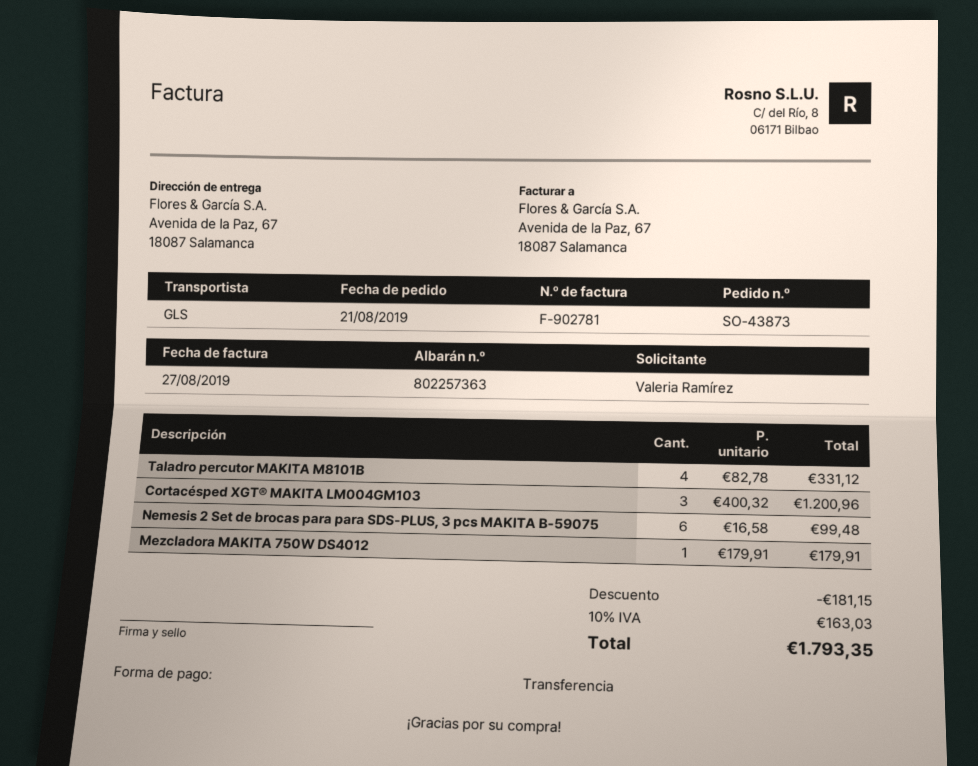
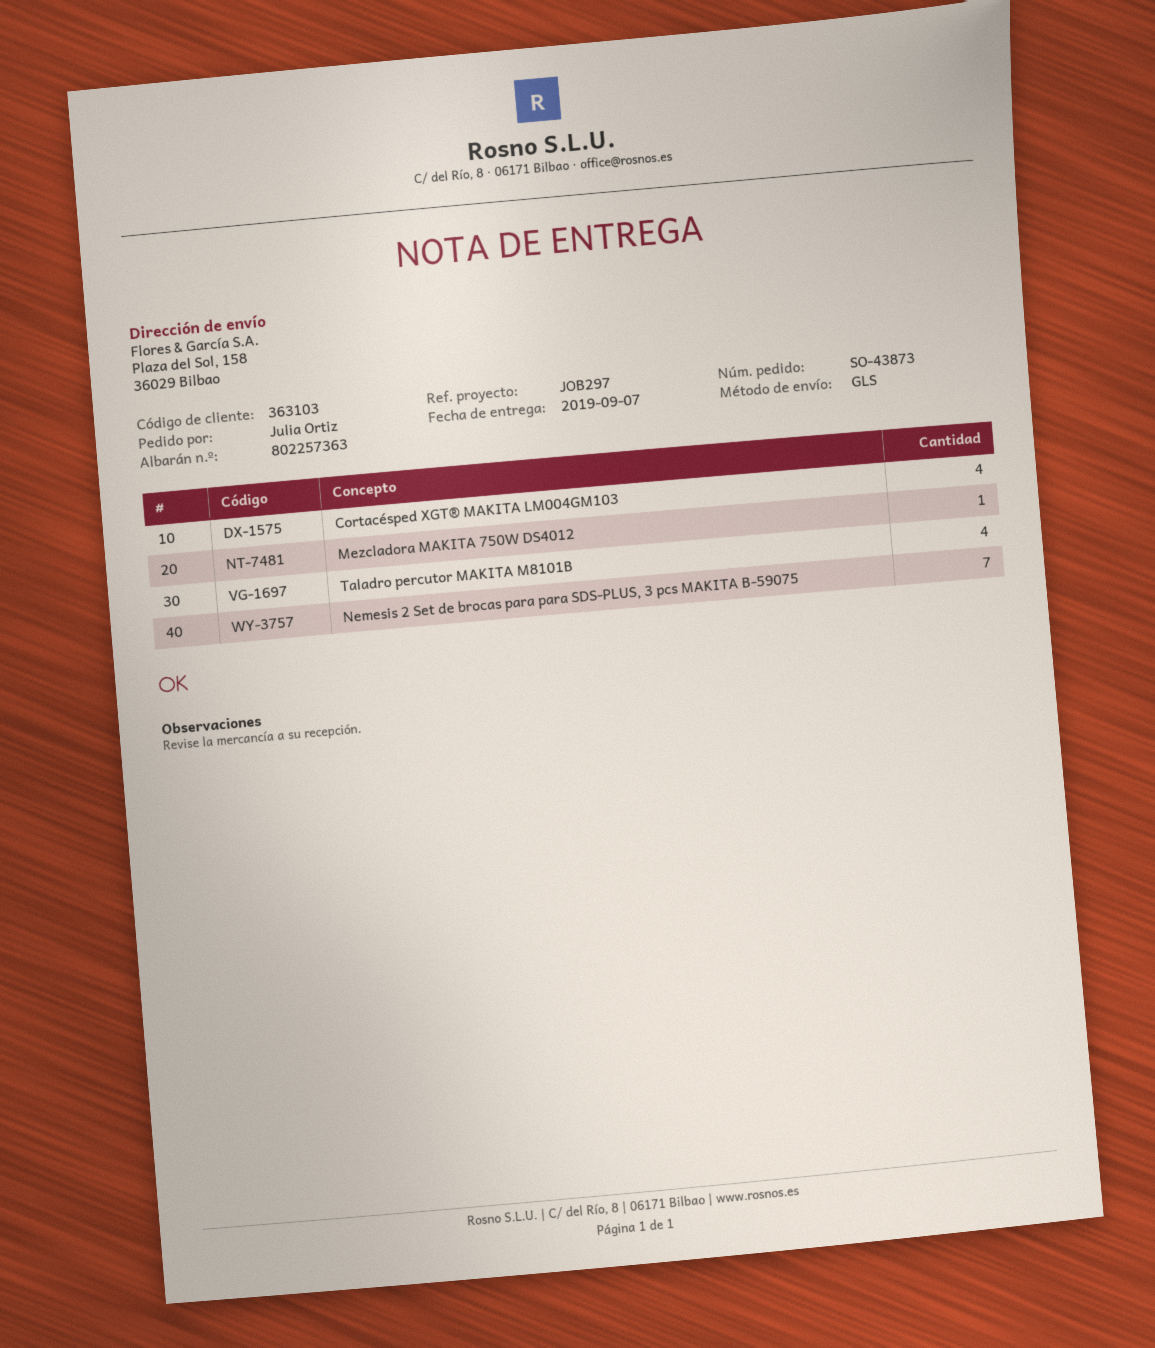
ordered by: Valeria Ramírez -> Julia Ortiz
ship to: Avenida de la Paz, 67, 18087 Salamanca -> Plaza del Sol, 158, 36029 Bilbao
Cortacésped XGT® MAKITA LM004GM103: 3 -> 4
Nemesis 2 Set de brocas para para SDS-PLUS, 3 pcs MAKITA B-59075: 6 -> 7

